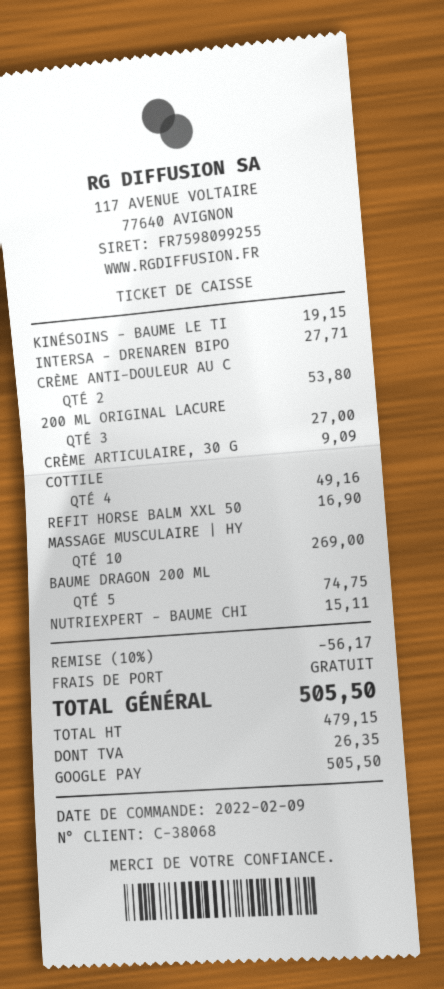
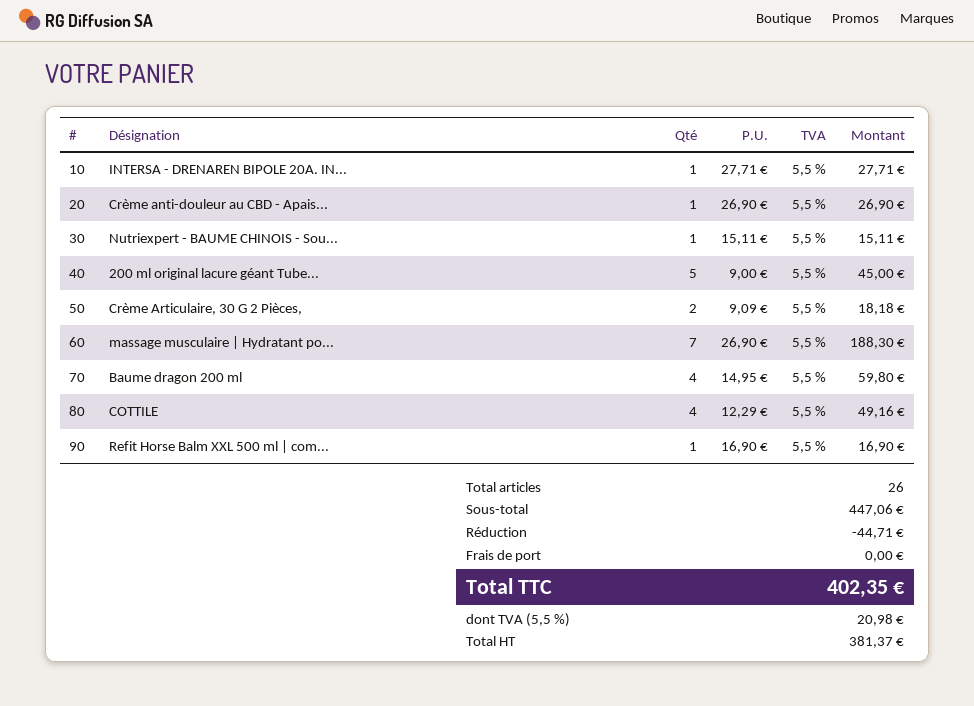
KINÉSOINS - BAUME LE TI: 1 for 19.15 -> none
CRÈME ANTI-DOULEUR AU C: 2 for 53.80 -> 1 for 26.90
200 ML ORIGINAL LACURE: 3 for 27.00 -> 5 for 45.00
CRÈME ARTICULAIRE, 30 G: 1 for 9.09 -> 2 for 18.18
MASSAGE MUSCULAIRE | HY: 10 for 269.00 -> 7 for 188.30
BAUME DRAGON 200 ML: 5 for 74.75 -> 4 for 59.80
discount: 56.17 -> 44.71
net: 479.15 -> 381.37
tax: 26.35 -> 20.98
total: 505.50 -> 402.35

